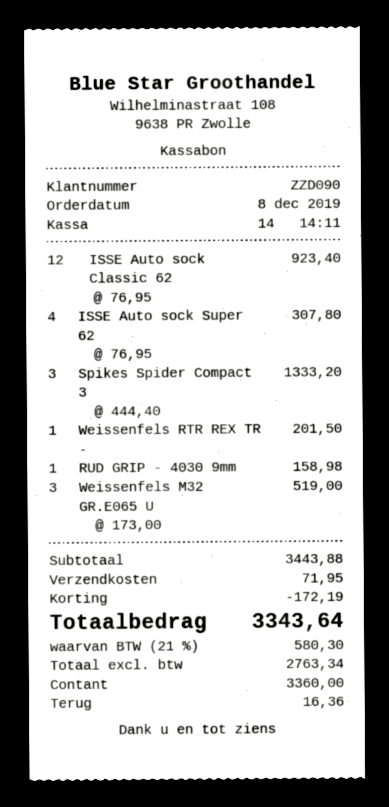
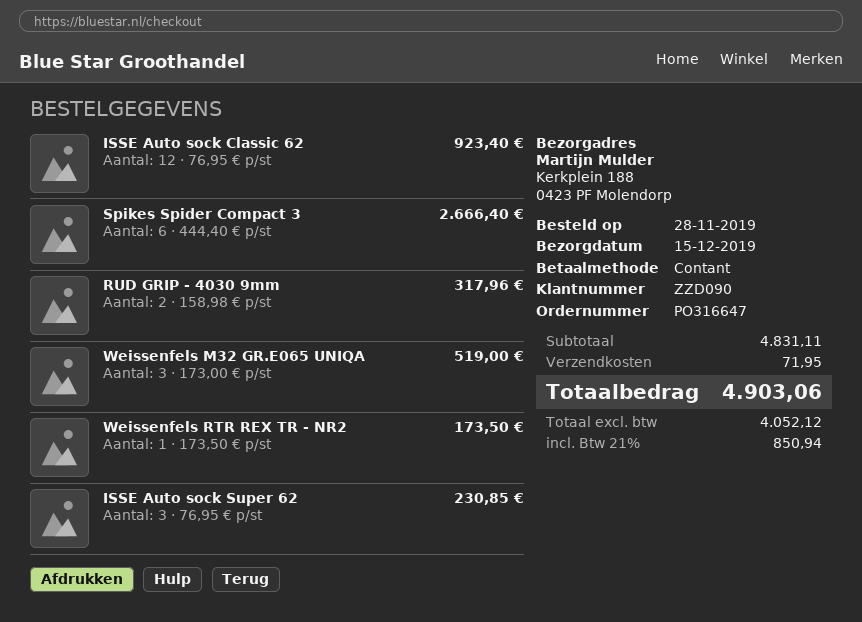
order date: 2019-12-08 -> 2019-11-28
ISSE Auto sock Super 62: 4 x 76.95 = 307.80 -> 3 x 76.95 = 230.85
Spikes Spider Compact 3: 3 x 444.40 = 1333.20 -> 6 x 444.40 = 2666.40
Weissenfels RTR REX TR -: 1 x 201.50 = 201.50 -> 1 x 173.50 = 173.50
RUD GRIP - 4030 9mm: 1 x 158.98 = 158.98 -> 2 x 158.98 = 317.96
subtotal: 3443.88 -> 4831.11
discount: 172.19 -> none
net: 2763.34 -> 4052.12
tax: 21% = 580.30 -> 21% = 850.94
total: 3343.64 -> 4903.06

